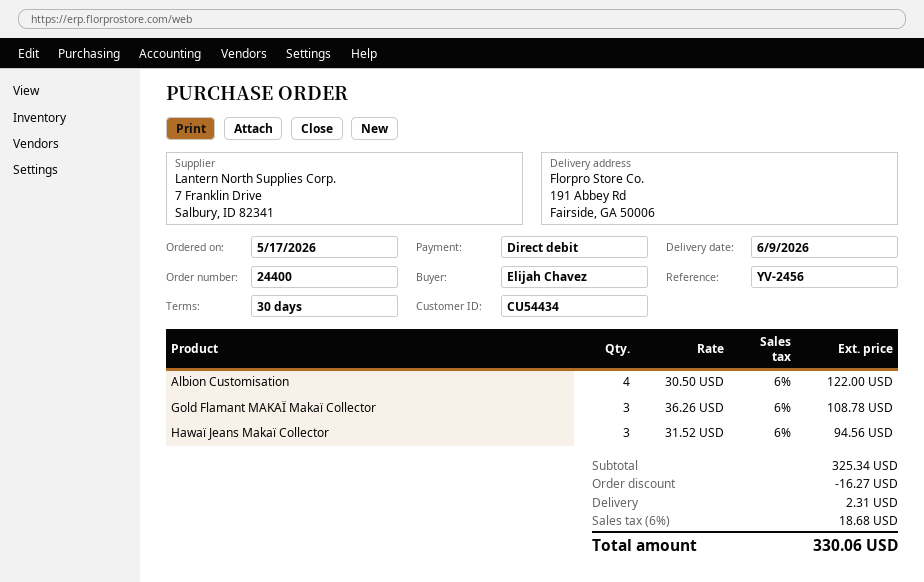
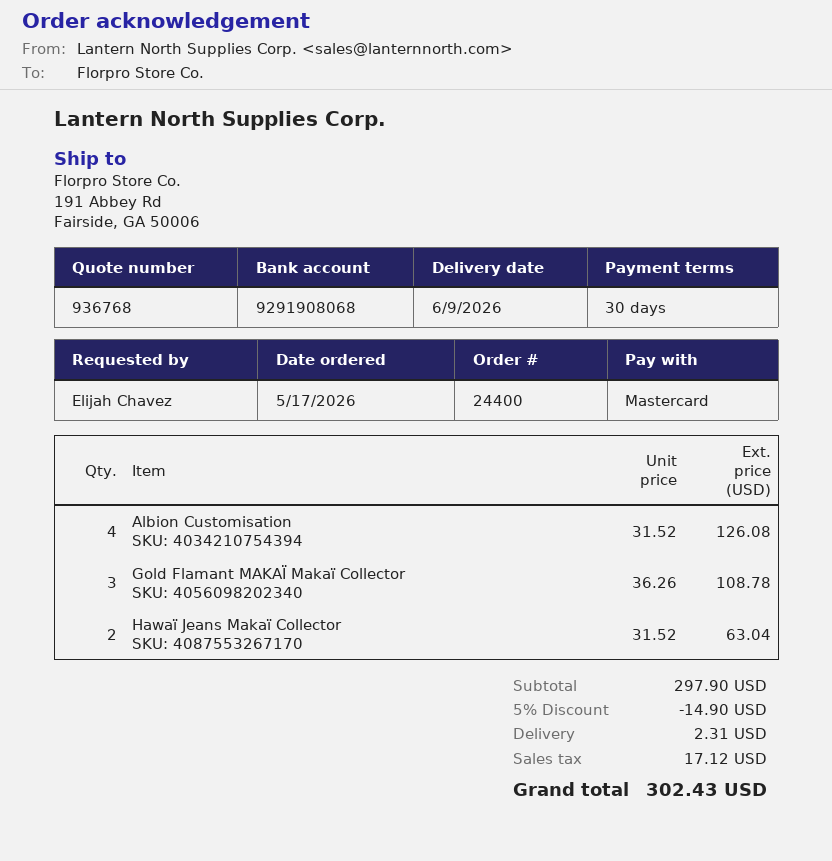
payment method: direct debit -> Mastercard
Albion Customisation: 4 x 30.50 = 122.00 -> 4 x 31.52 = 126.08
Hawaï Jeans Makaï Collector: 3 x 31.52 = 94.56 -> 2 x 31.52 = 63.04
subtotal: 325.34 -> 297.90
discount: 16.27 -> 14.90
tax: 18.68 -> 17.12
total: 330.06 -> 302.43

